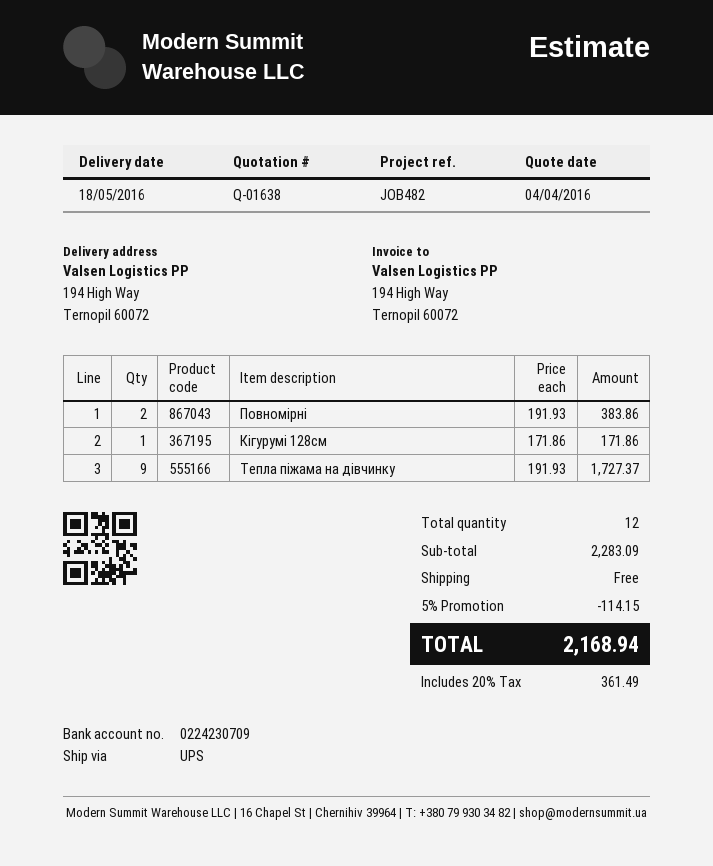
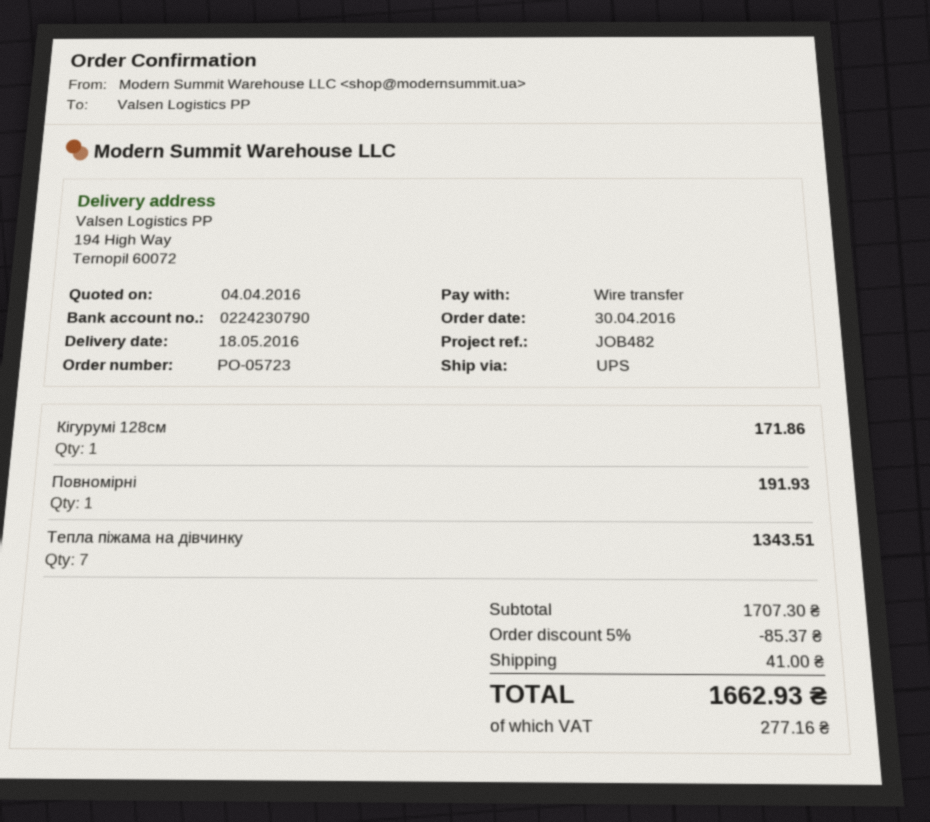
bank account: 0224230709 -> 0224230790
Повномірні: 2 for 383.86 -> 1 for 191.93
Тепла піжама на дівчинку: 9 for 1727.37 -> 7 for 1343.51
subtotal: 2283.09 -> 1707.30
discount: 5% = 114.15 -> 5% = 85.37
shipping: 0.00 -> 41.00
tax: 361.49 -> 277.16
total: 2168.94 -> 1662.93

